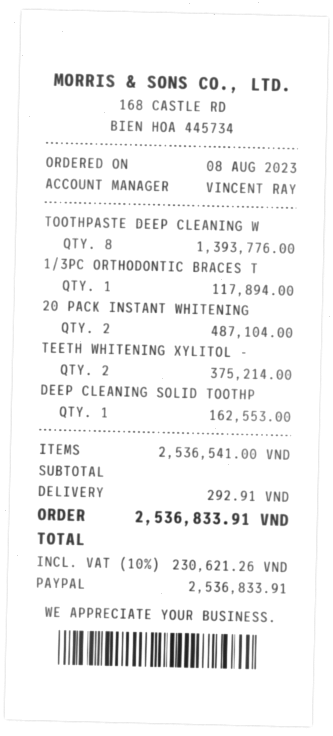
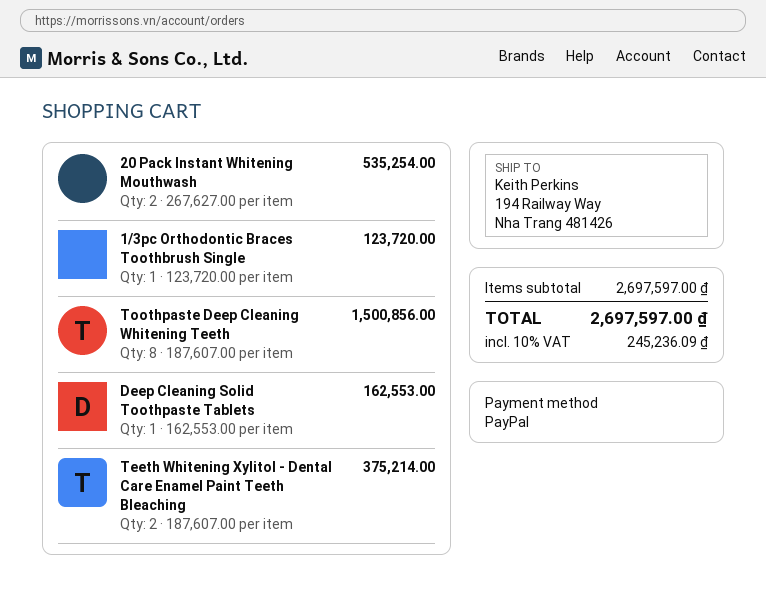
TOOTHPASTE DEEP CLEANING W: 8 for 1393776.00 -> 8 for 1500856.00
1/3PC ORTHODONTIC BRACES T: 1 for 117894.00 -> 1 for 123720.00
20 PACK INSTANT WHITENING: 2 for 487104.00 -> 2 for 535254.00
subtotal: 2536541.00 -> 2697597.00
shipping: 292.91 -> none
tax: 10% = 230621.26 -> 10% = 245236.09
total: 2536833.91 -> 2697597.00

